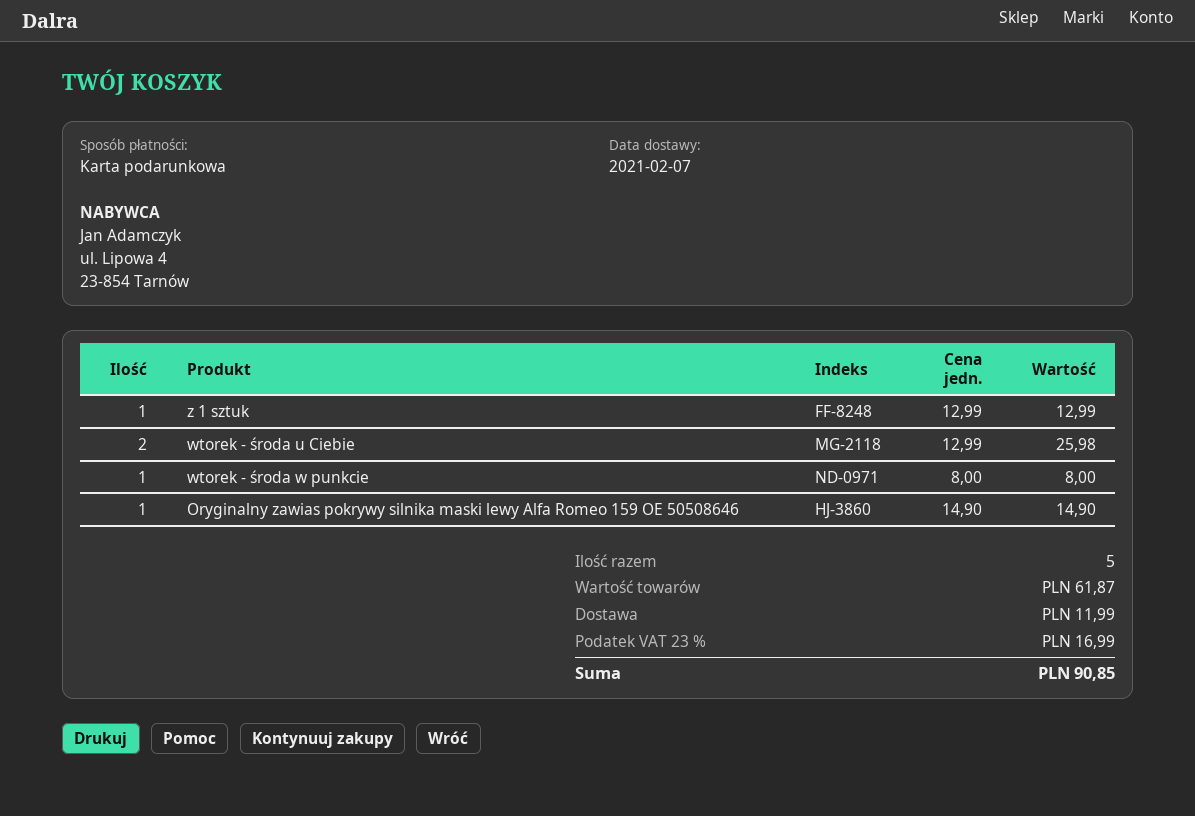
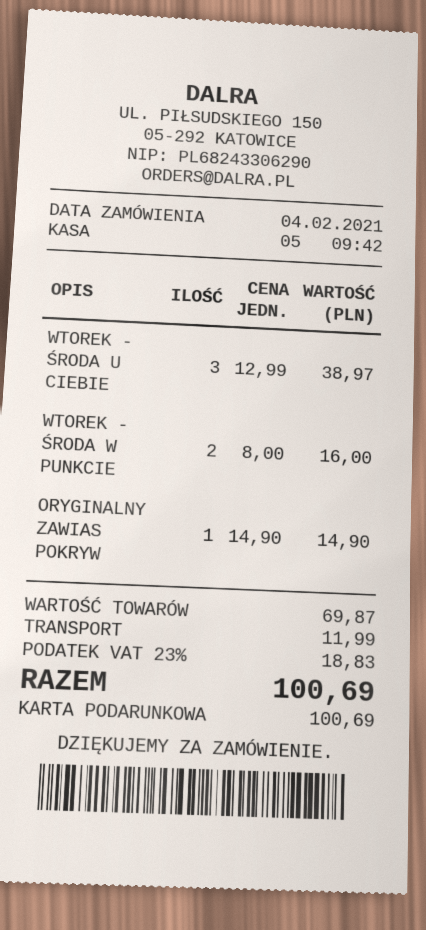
z 1 sztuk: 1 x 12.99 = 12.99 -> none
wtorek - środa u Ciebie: 2 x 12.99 = 25.98 -> 3 x 12.99 = 38.97
wtorek - środa w punkcie: 1 x 8.00 = 8.00 -> 2 x 8.00 = 16.00
subtotal: 61.87 -> 69.87
tax: 23% = 16.99 -> 23% = 18.83
total: 90.85 -> 100.69

